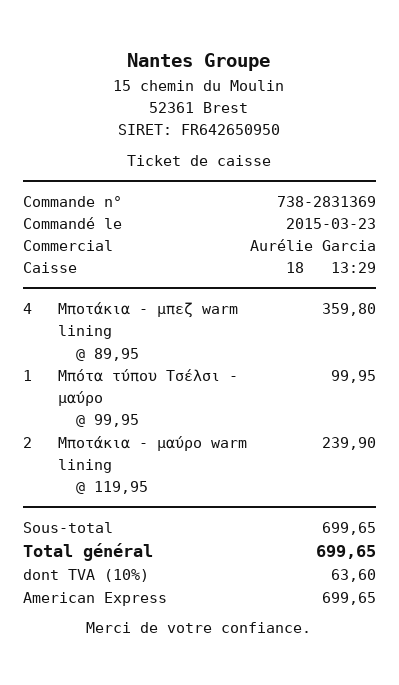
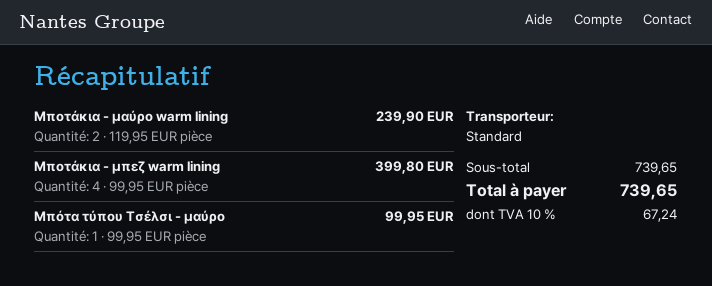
Μποτάκια - μπεζ warm lining: 4 x 89.95 = 359.80 -> 4 x 99.95 = 399.80
subtotal: 699.65 -> 739.65
tax: 10% = 63.60 -> 10% = 67.24
total: 699.65 -> 739.65

